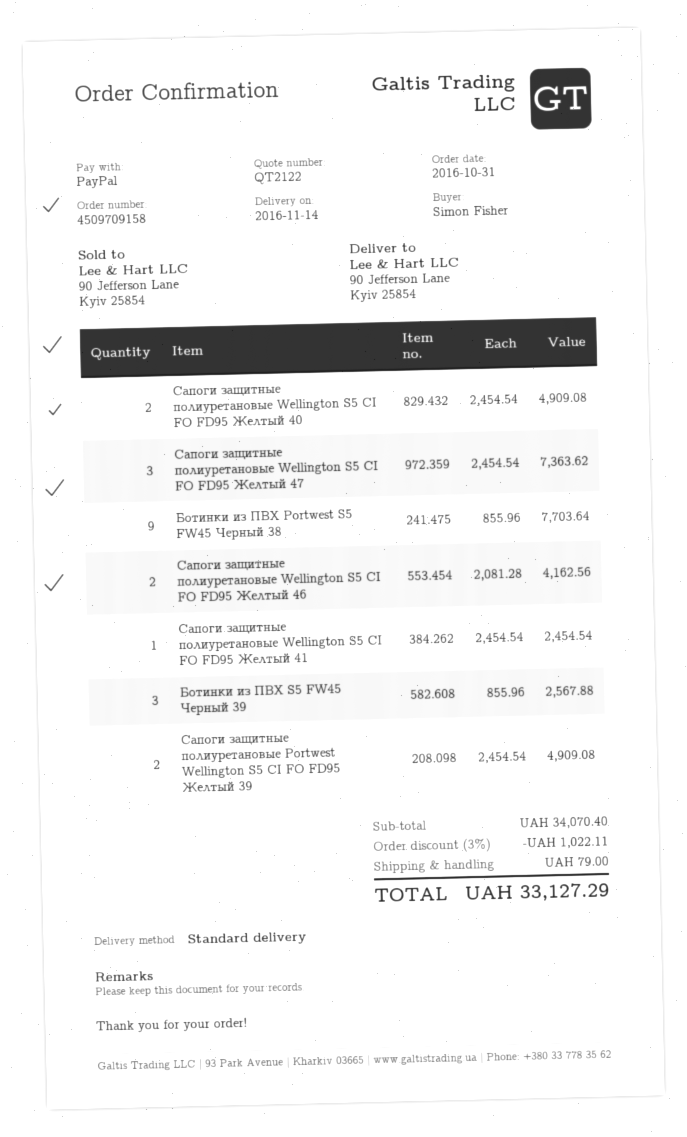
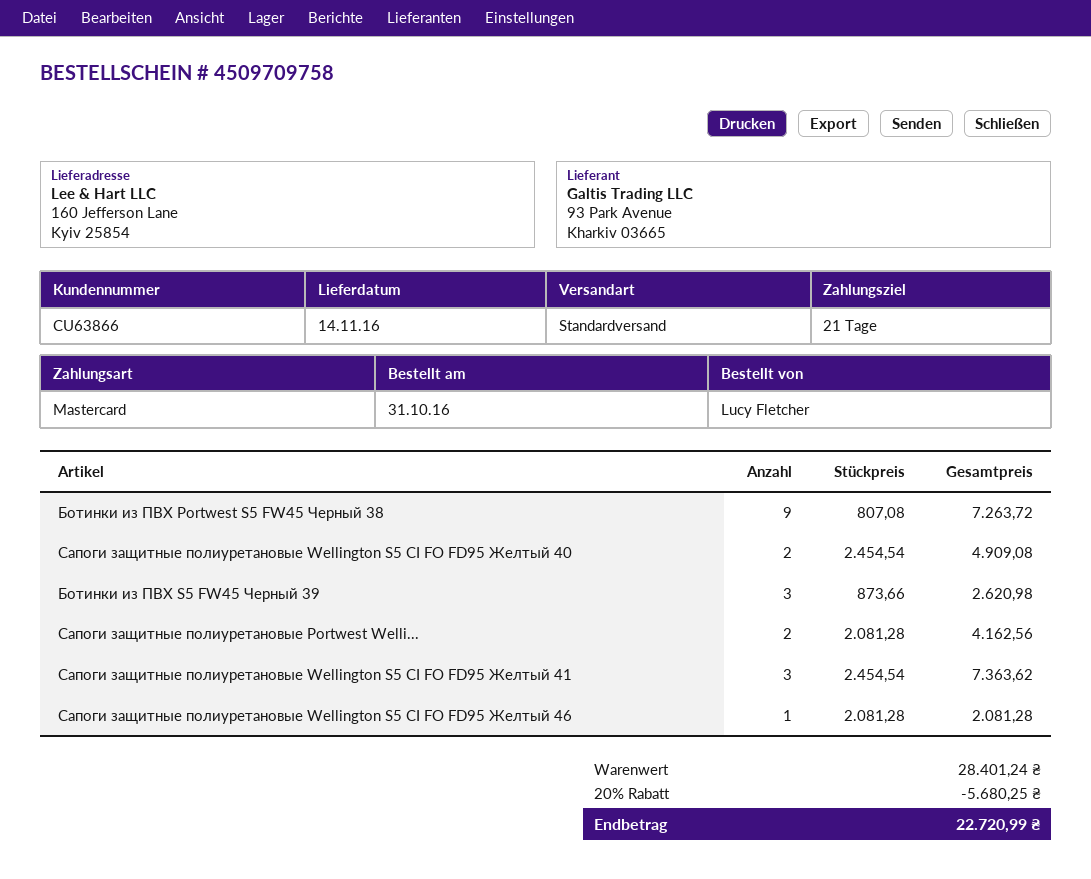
order number: 4509709158 -> 4509709758
ordered by: Simon Fisher -> Lucy Fletcher
payment method: PayPal -> Mastercard
ship to: 90 Jefferson Lane, Kyiv 25854 -> 160 Jefferson Lane, Kyiv 25854
Сапоги защитные полиуретановые Wellington S5 CI FO FD95 Желтый 47: 3 x 2454.54 = 7363.62 -> none
Ботинки из ПВХ Portwest S5 FW45 Черный 38: 9 x 855.96 = 7703.64 -> 9 x 807.08 = 7263.72
Сапоги защитные полиуретановые Wellington S5 CI FO FD95 Желтый 46: 2 x 2081.28 = 4162.56 -> 1 x 2081.28 = 2081.28
Сапоги защитные полиуретановые Wellington S5 CI FO FD95 Желтый 41: 1 x 2454.54 = 2454.54 -> 3 x 2454.54 = 7363.62
Ботинки из ПВХ S5 FW45 Черный 39: 3 x 855.96 = 2567.88 -> 3 x 873.66 = 2620.98
Сапоги защитные полиуретановые Portwest Wellington S5 CI FO FD95 Желтый 39: 2 x 2454.54 = 4909.08 -> 2 x 2081.28 = 4162.56
subtotal: 34070.40 -> 28401.24
discount: 3% = 1022.11 -> 20% = 5680.25
shipping: 79.00 -> none
total: 33127.29 -> 22720.99

